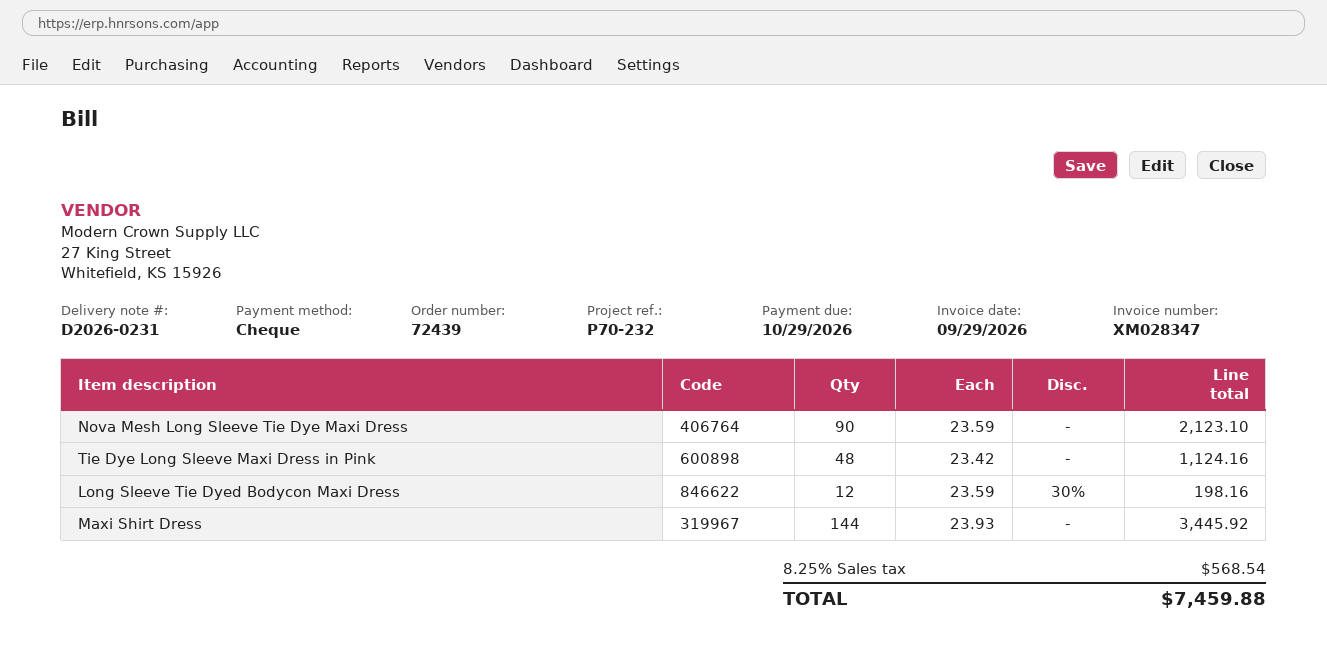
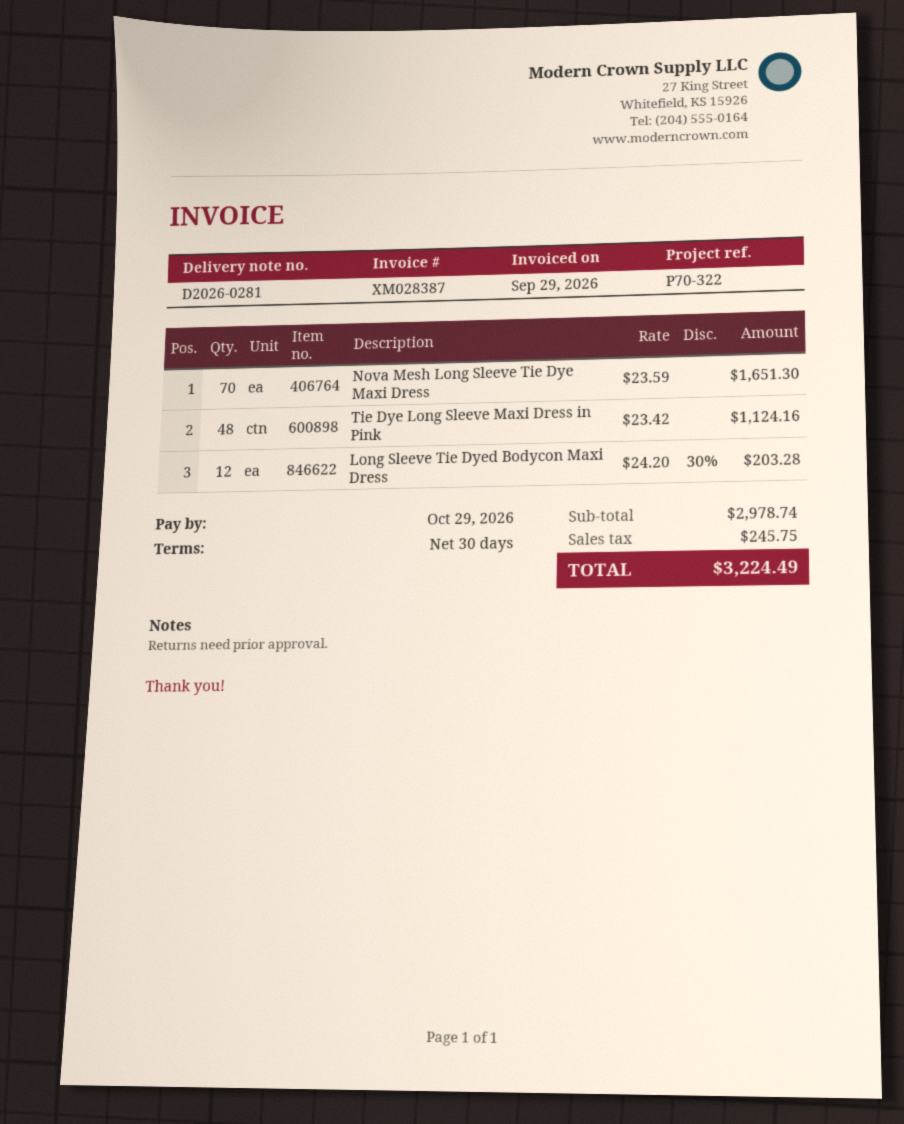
delivery note number: D2026-0231 -> D2026-0281
invoice number: XM028347 -> XM028387
reference: P70-232 -> P70-322
Nova Mesh Long Sleeve Tie Dye Maxi Dress: 90 x 23.59 = 2123.10 -> 70 x 23.59 = 1651.30
Long Sleeve Tie Dyed Bodycon Maxi Dress: 12 x 23.59 - 30% = 198.16 -> 12 x 24.20 - 30% = 203.28
Maxi Shirt Dress: 144 x 23.93 = 3445.92 -> none
tax: 568.54 -> 245.75
total: 7459.88 -> 3224.49

